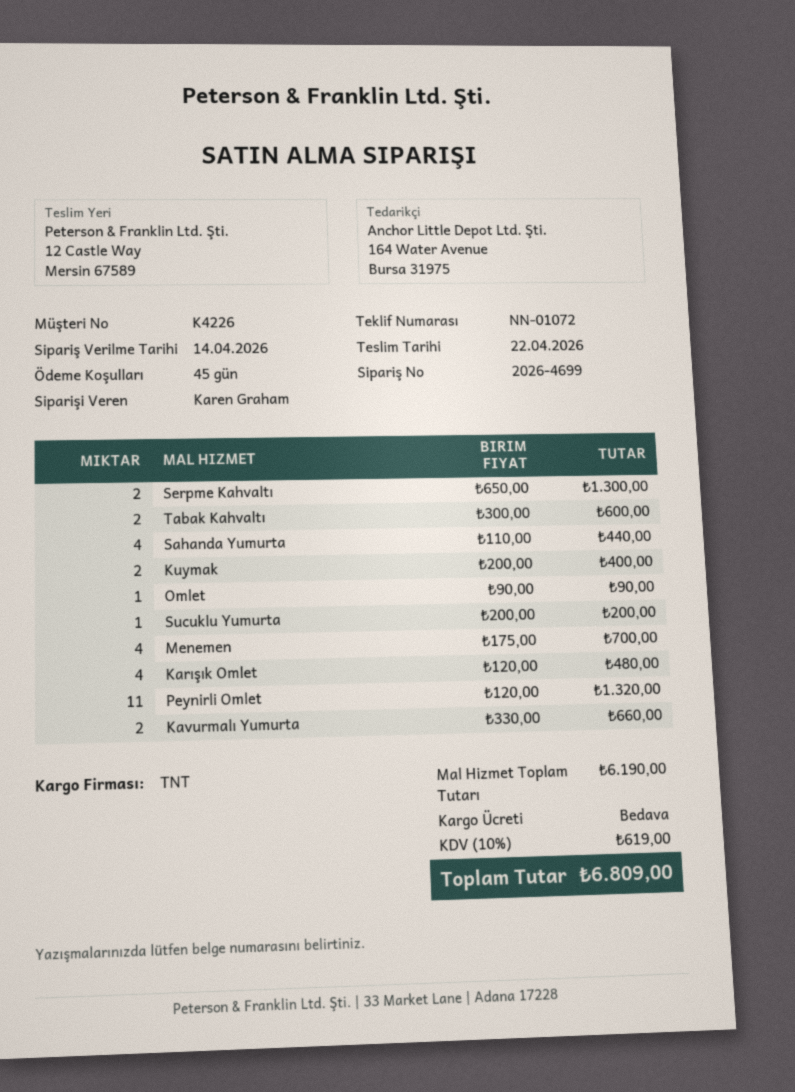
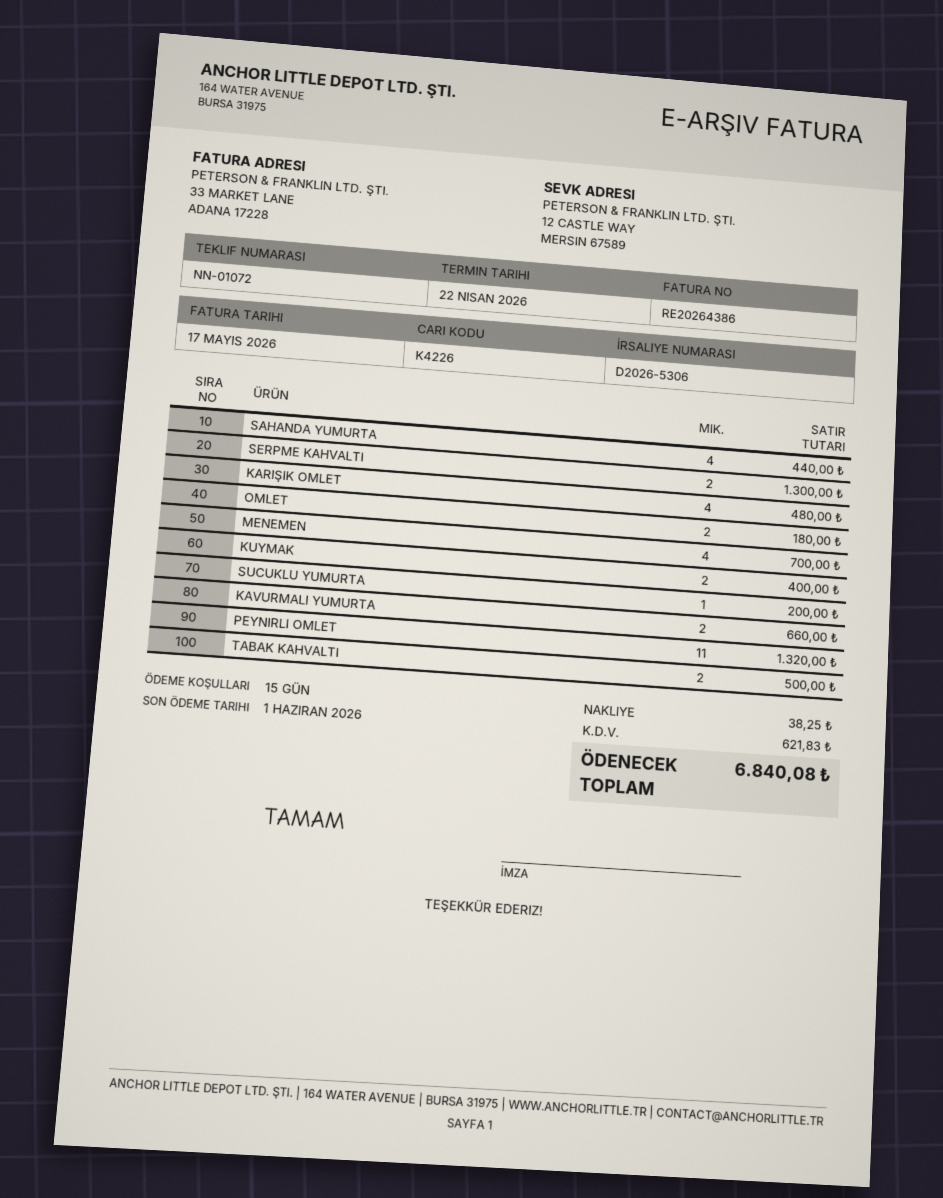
payment terms: 45 days -> 15 days
Tabak Kahvaltı: 2 for 600.00 -> 2 for 500.00
Omlet: 1 for 90.00 -> 2 for 180.00
shipping: 0.00 -> 38.25
tax: 619.00 -> 621.83
total: 6809.00 -> 6840.08

